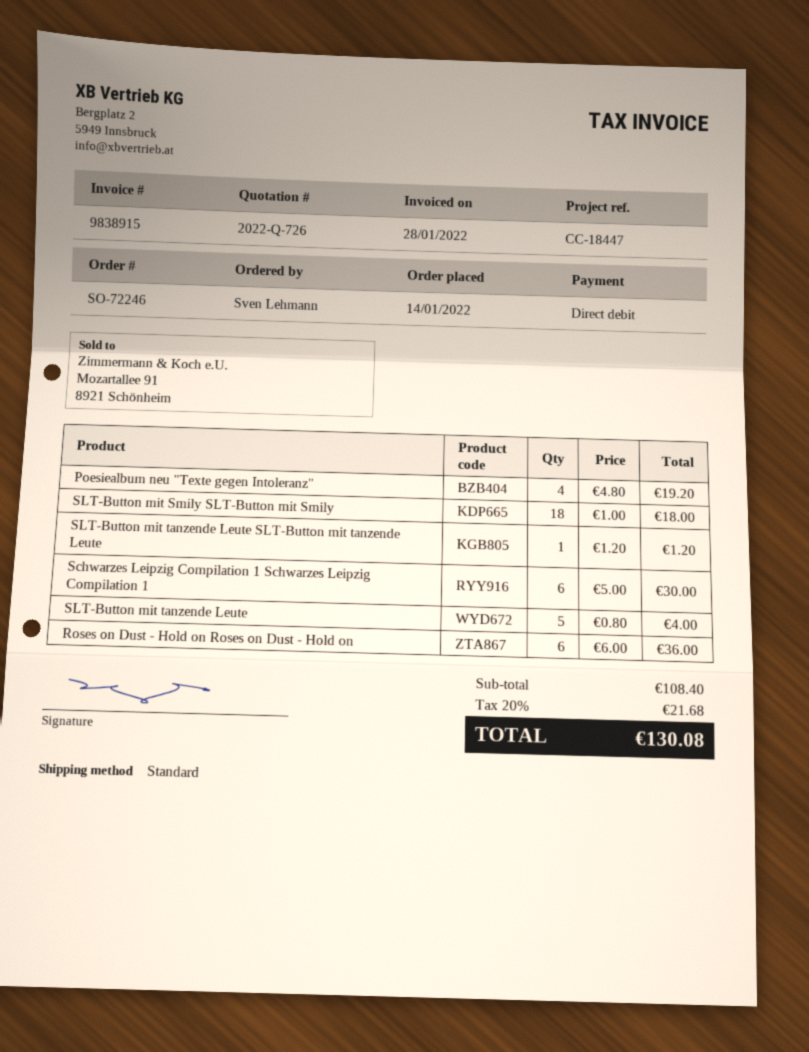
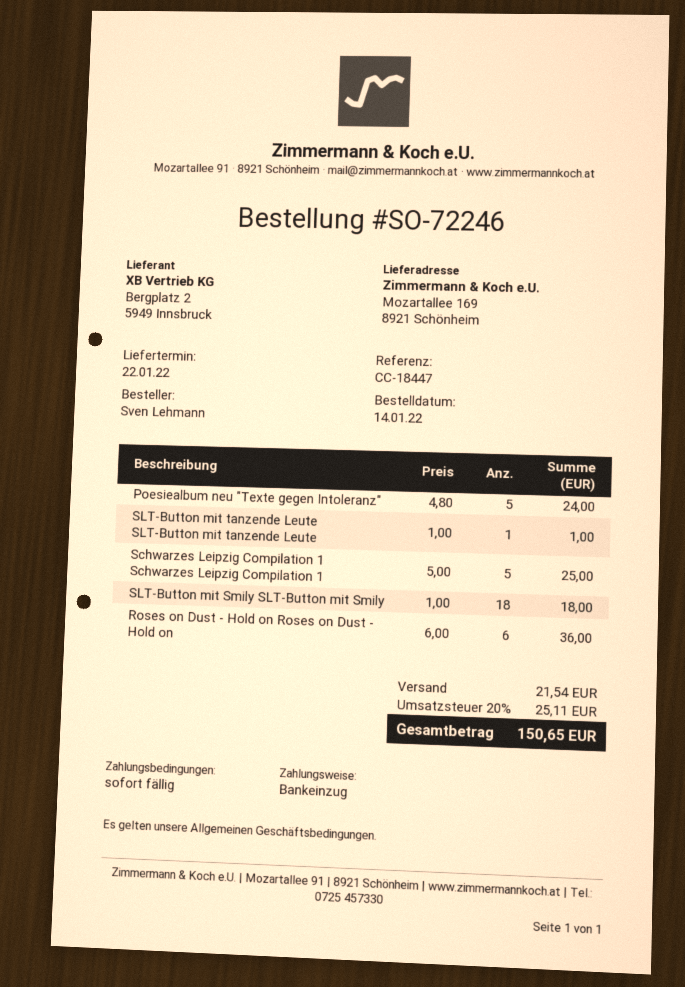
Poesiealbum neu "Texte gegen Intoleranz": 4 x 4.80 = 19.20 -> 5 x 4.80 = 24.00
SLT-Button mit tanzende Leute SLT-Button mit tanzende Leute: 1 x 1.20 = 1.20 -> 1 x 1.00 = 1.00
Schwarzes Leipzig Compilation 1 Schwarzes Leipzig Compilation 1: 6 x 5.00 = 30.00 -> 5 x 5.00 = 25.00
SLT-Button mit tanzende Leute: 5 x 0.80 = 4.00 -> none
shipping: none -> 21.54
tax: 20% = 21.68 -> 20% = 25.11
total: 130.08 -> 150.65

